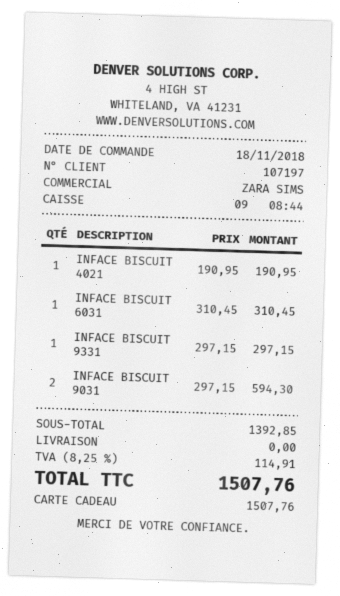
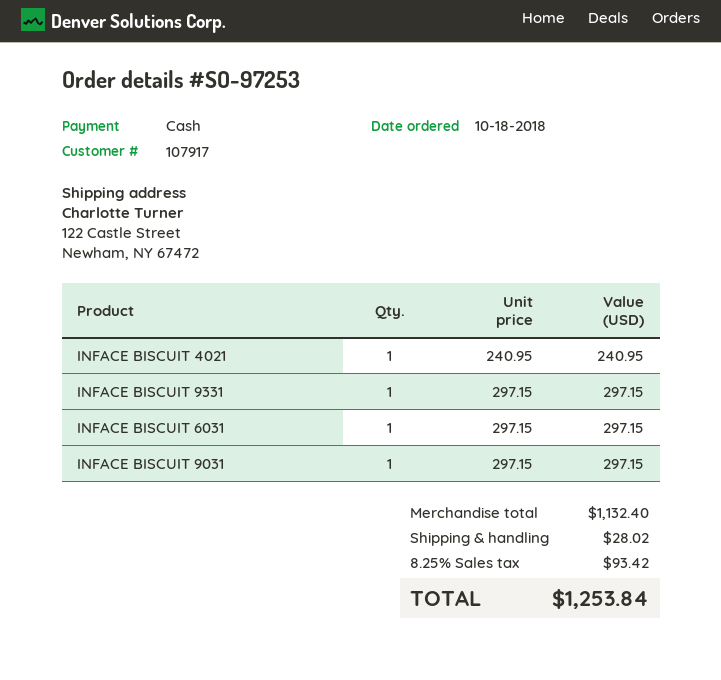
order date: 2018-11-18 -> 2018-10-18
customer number: 107197 -> 107917
payment method: gift card -> cash
INFACE BISCUIT 4021: 1 x 190.95 = 190.95 -> 1 x 240.95 = 240.95
INFACE BISCUIT 6031: 1 x 310.45 = 310.45 -> 1 x 297.15 = 297.15
INFACE BISCUIT 9031: 2 x 297.15 = 594.30 -> 1 x 297.15 = 297.15
subtotal: 1392.85 -> 1132.40
shipping: 0.00 -> 28.02
tax: 8.25% = 114.91 -> 8.25% = 93.42
total: 1507.76 -> 1253.84

